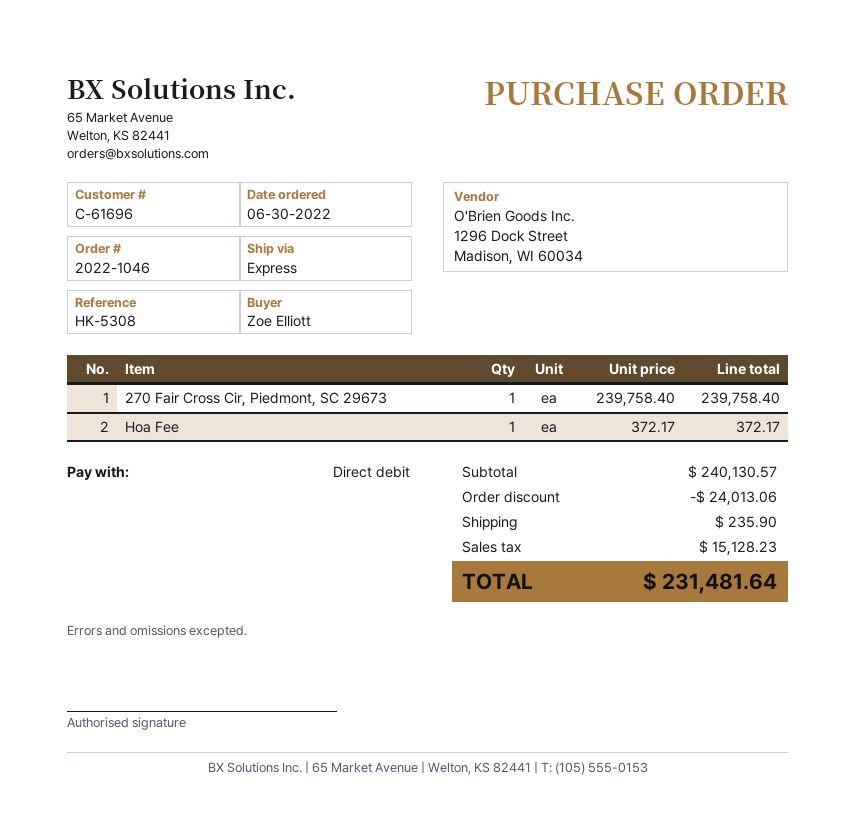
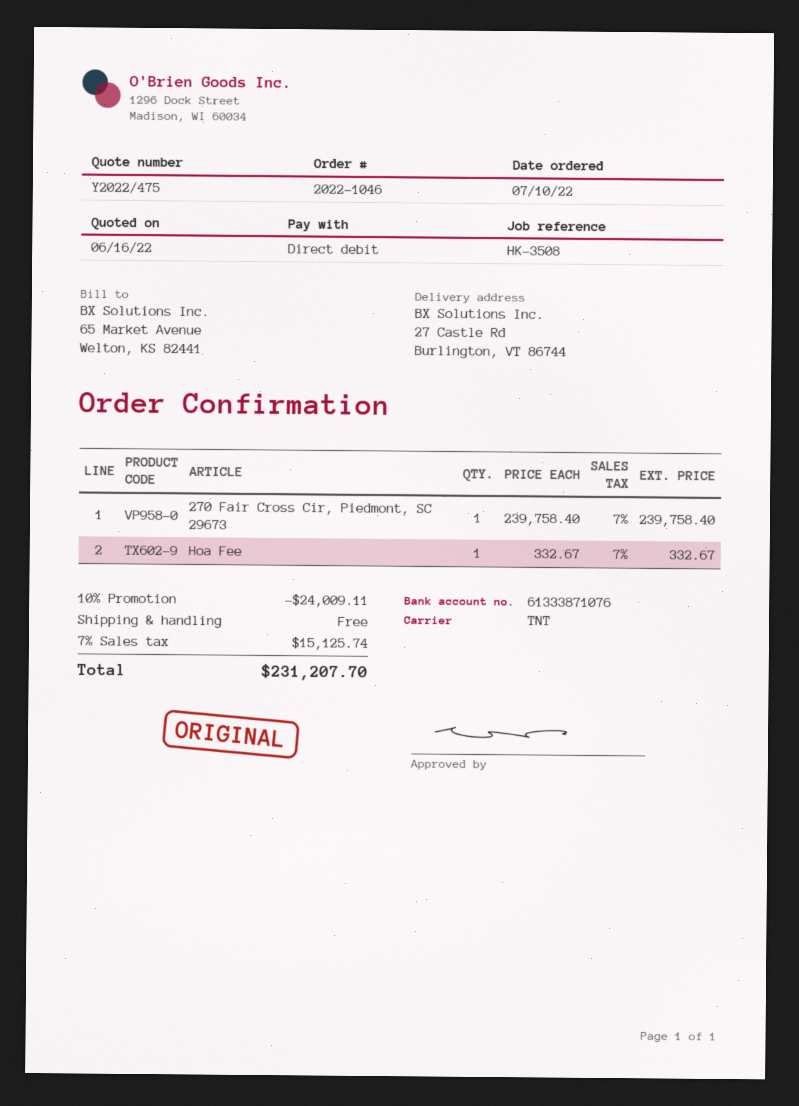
order date: 2022-06-30 -> 2022-07-10
reference: HK-5308 -> HK-3508
shipping method: express -> TNT
Hoa Fee: 1 x 372.17 = 372.17 -> 1 x 332.67 = 332.67
discount: 24013.06 -> 24009.11
shipping: 235.90 -> 0.00
tax: 15128.23 -> 15125.74
total: 231481.64 -> 231207.70

